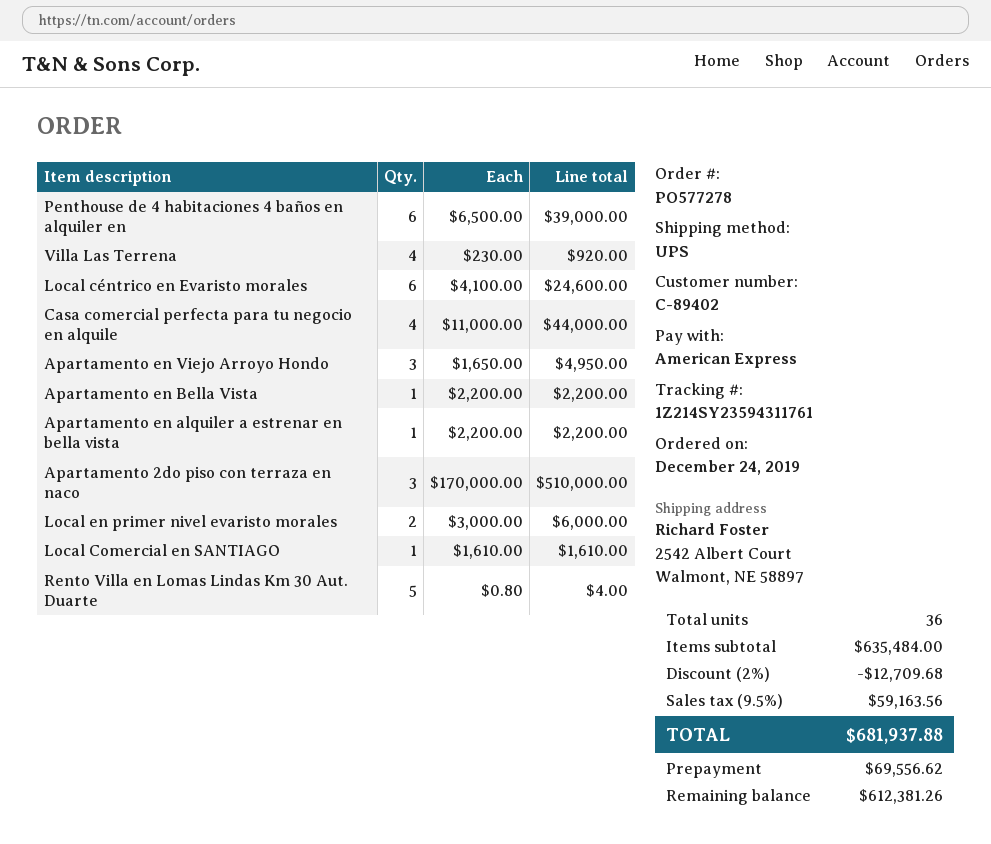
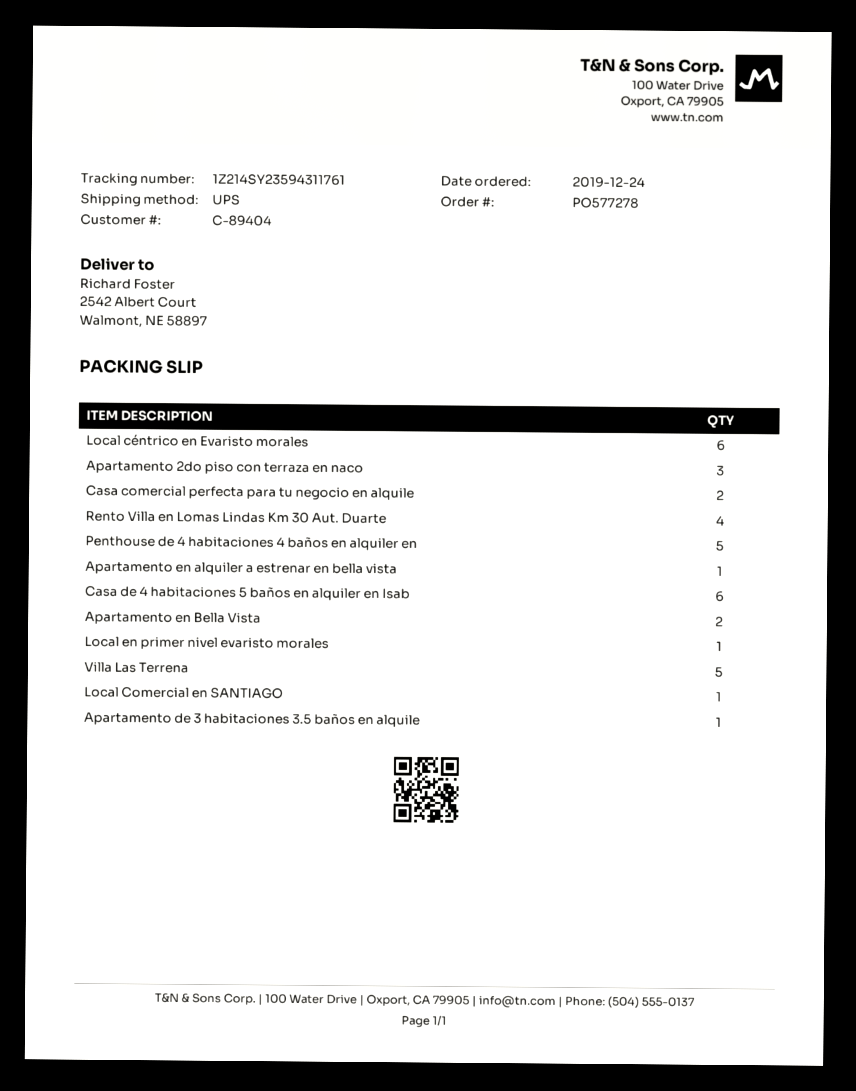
customer number: C-89402 -> C-89404
Penthouse de 4 habitaciones 4 baños en alquiler en: 6 -> 5
Villa Las Terrena: 4 -> 5
Casa comercial perfecta para tu negocio en alquile: 4 -> 2
Apartamento en Viejo Arroyo Hondo: 3 -> none
Apartamento en Bella Vista: 1 -> 2
Local en primer nivel evaristo morales: 2 -> 1
Rento Villa en Lomas Lindas Km 30 Aut. Duarte: 5 -> 4
Casa de 4 habitaciones 5 baños en alquiler en Isab: none -> 6
Apartamento de 3 habitaciones 3.5 baños en alquile: none -> 1

